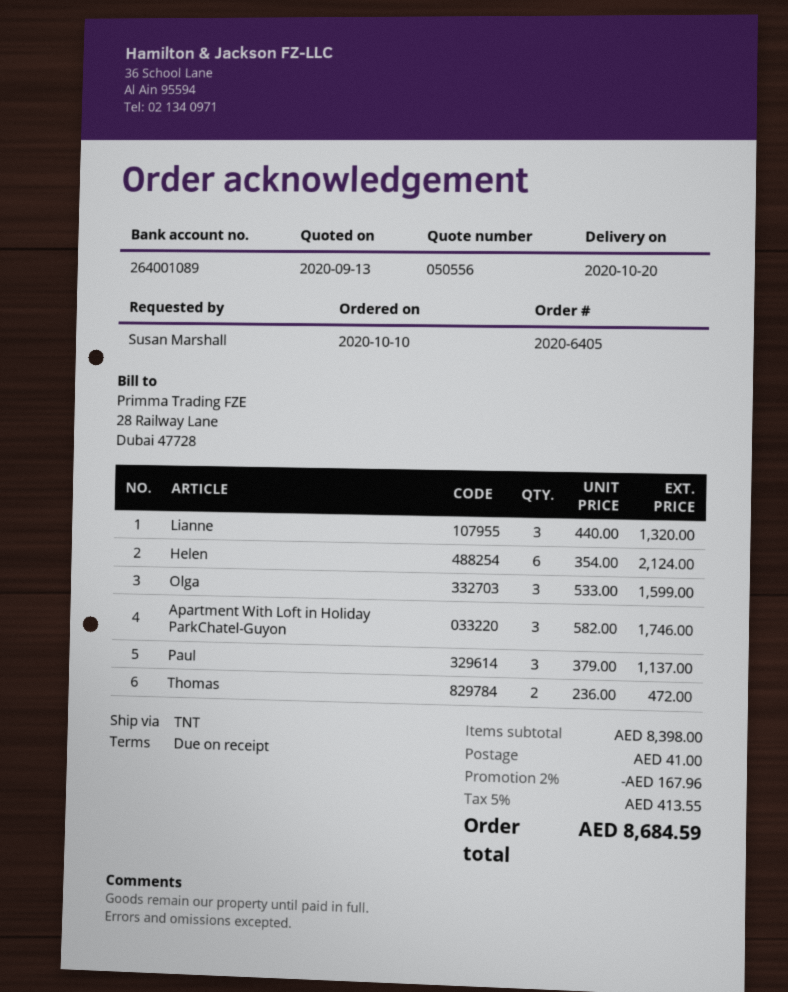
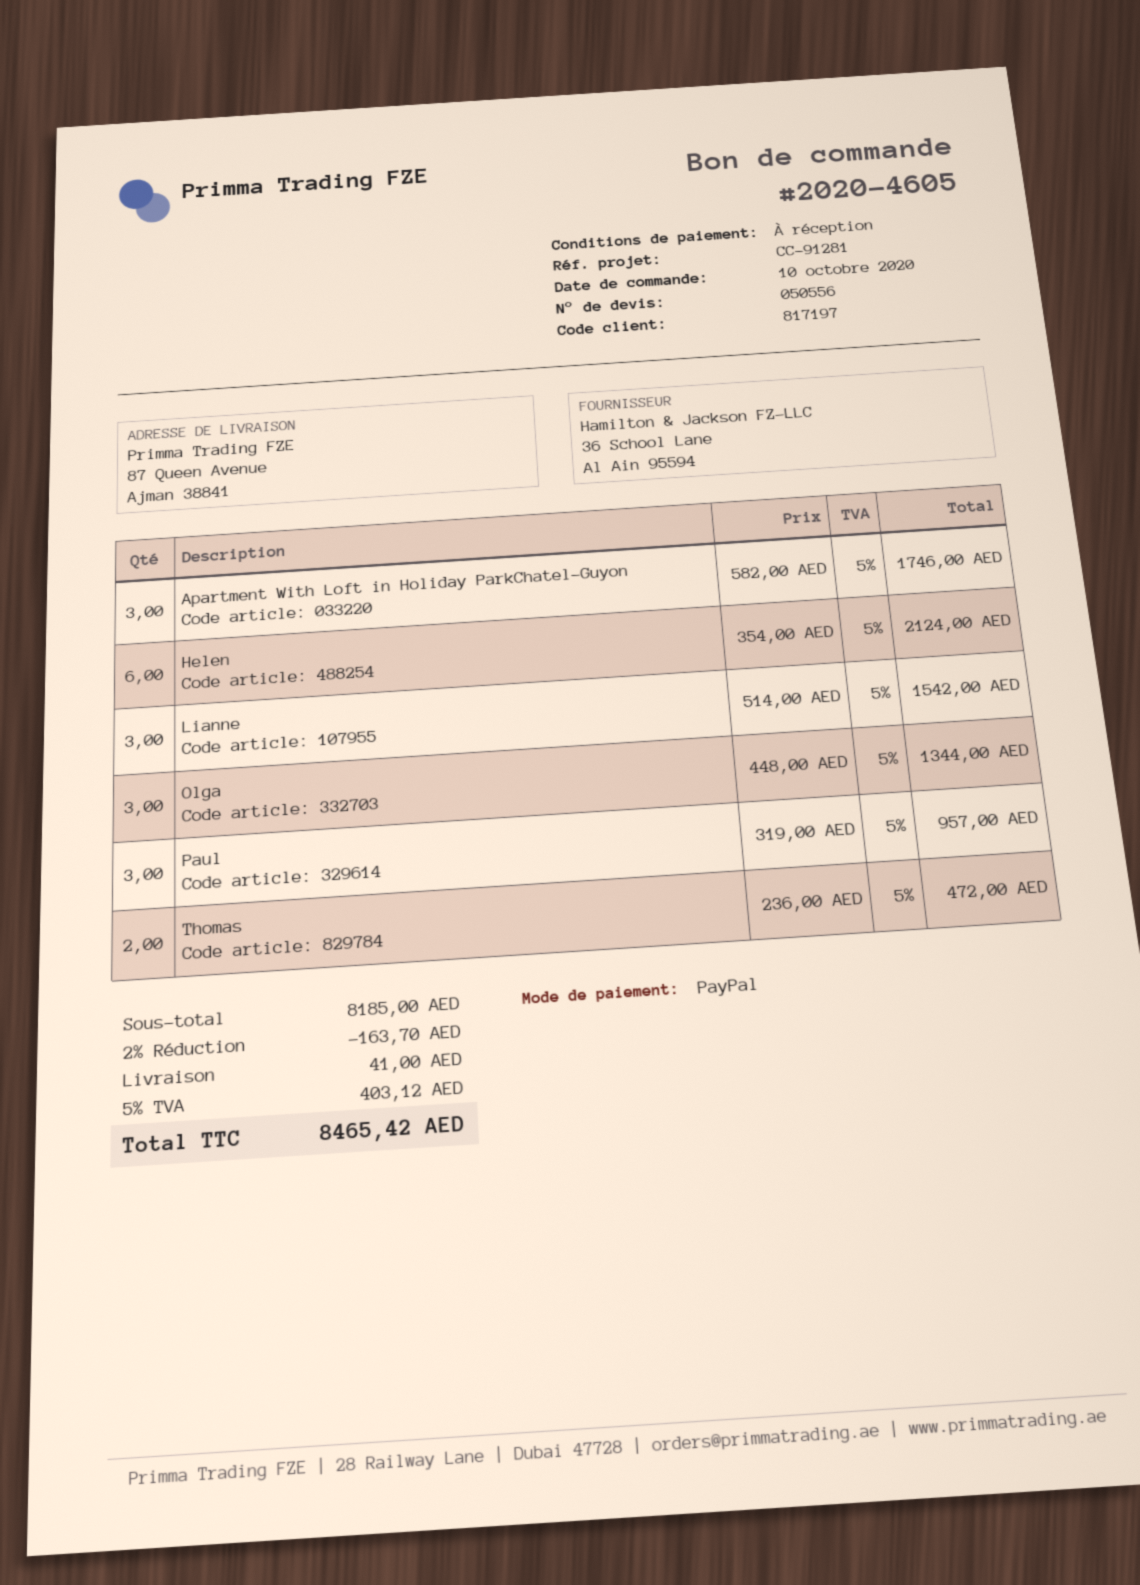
order number: 2020-6405 -> 2020-4605
Lianne: 3 x 440.00 = 1320.00 -> 3 x 514.00 = 1542.00
Olga: 3 x 533.00 = 1599.00 -> 3 x 448.00 = 1344.00
Paul: 3 x 379.00 = 1137.00 -> 3 x 319.00 = 957.00
subtotal: 8398.00 -> 8185.00
discount: 2% = 167.96 -> 2% = 163.70
tax: 5% = 413.55 -> 5% = 403.12
total: 8684.59 -> 8465.42

